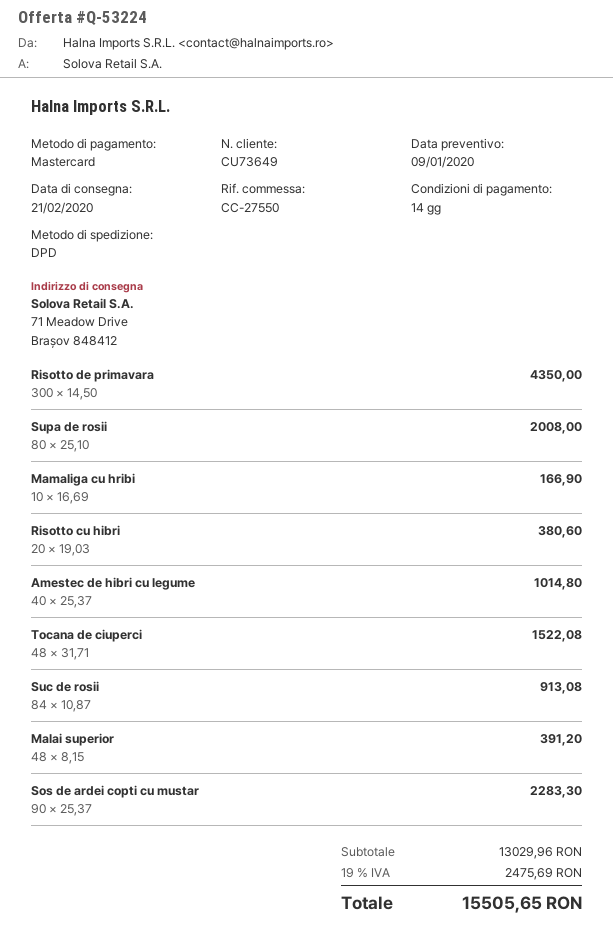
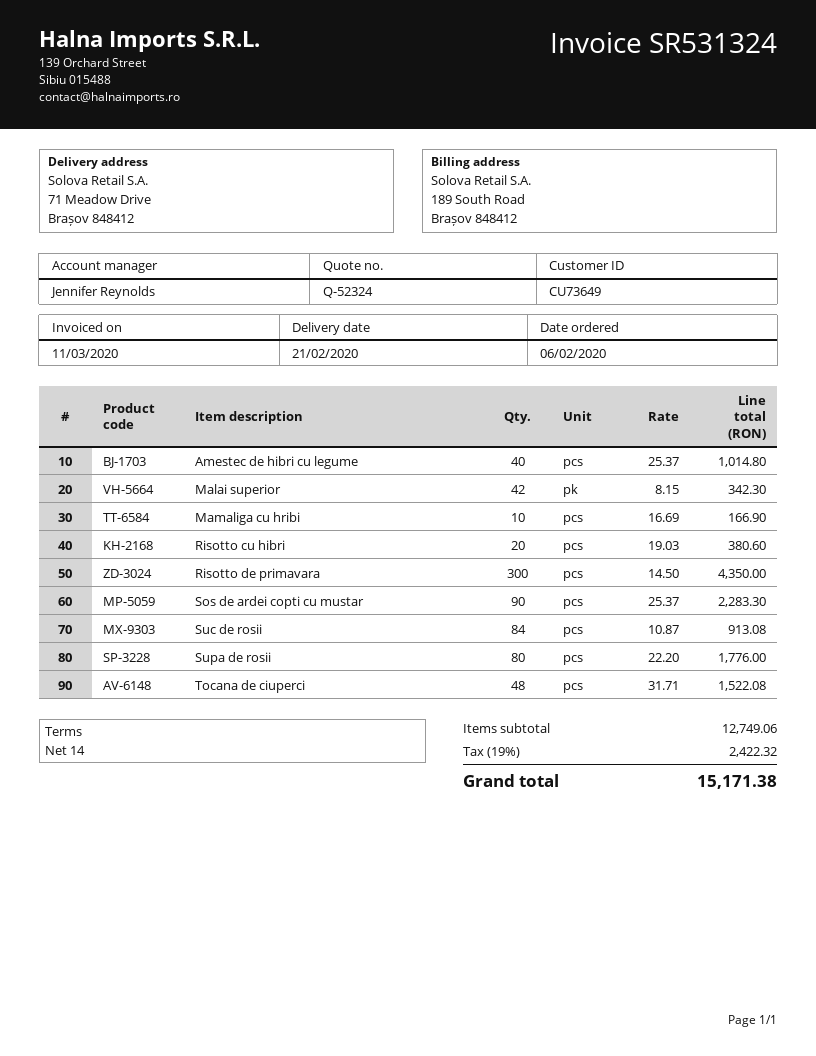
quote number: Q-53224 -> Q-52324
Supa de rosii: 80 x 25.10 = 2008.00 -> 80 x 22.20 = 1776.00
Malai superior: 48 x 8.15 = 391.20 -> 42 x 8.15 = 342.30
subtotal: 13029.96 -> 12749.06
tax: 19% = 2475.69 -> 19% = 2422.32
total: 15505.65 -> 15171.38

